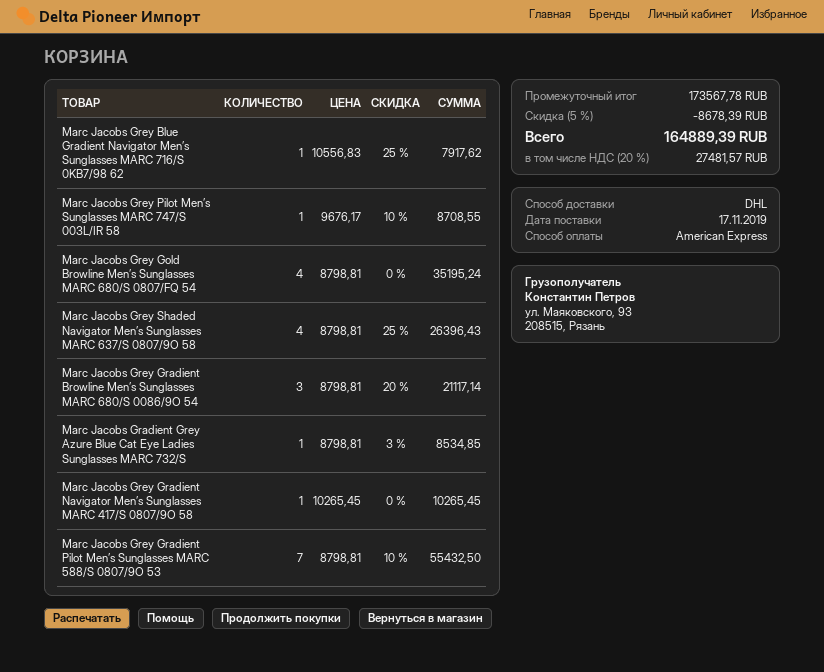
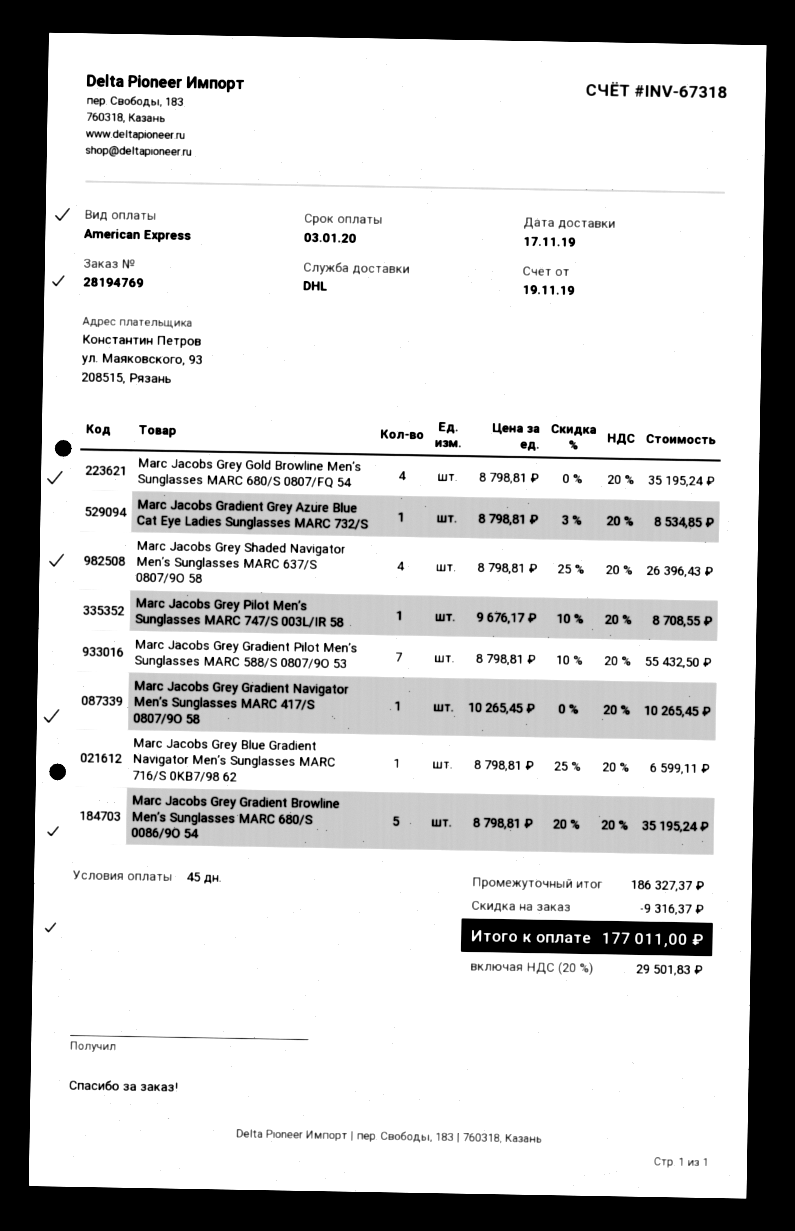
Marc Jacobs Grey Blue Gradient Navigator Men’s Sunglasses MARC 716/S 0KB7/98 62: 1 x 10556.83 - 25% = 7917.62 -> 1 x 8798.81 - 25% = 6599.11
Marc Jacobs Grey Gradient Browline Men’s Sunglasses MARC 680/S 0086/9O 54: 3 x 8798.81 - 20% = 21117.14 -> 5 x 8798.81 - 20% = 35195.24
subtotal: 173567.78 -> 186327.37
discount: 8678.39 -> 9316.37
tax: 20% = 27481.57 -> 20% = 29501.83
total: 164889.39 -> 177011.00

